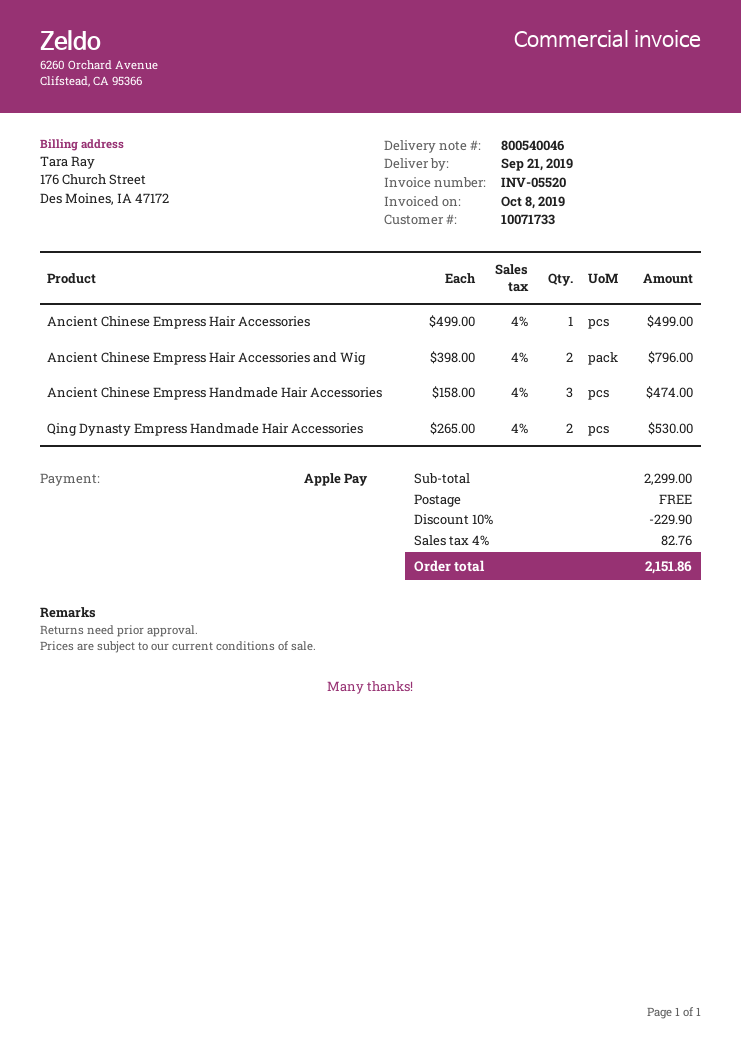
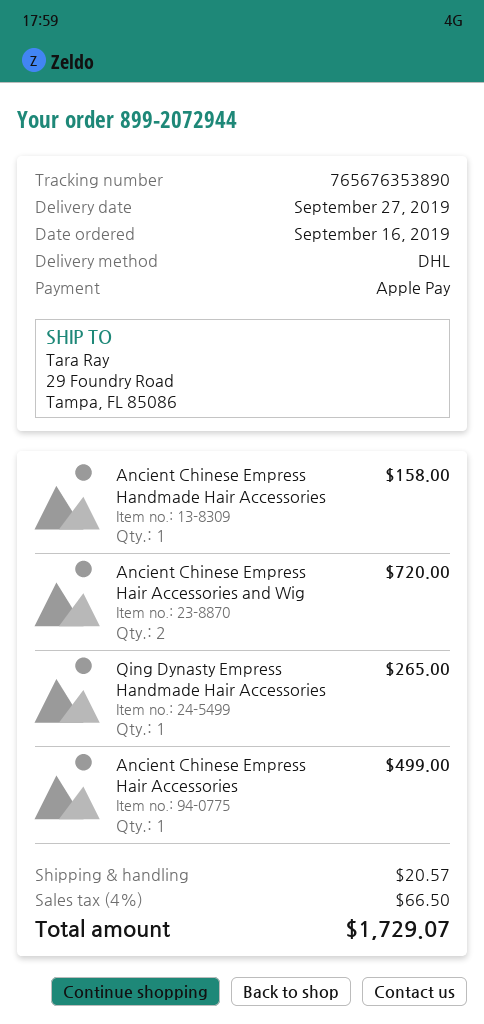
delivery date: 2019-09-21 -> 2019-09-27
Ancient Chinese Empress Hair Accessories and Wig: 2 for 796.00 -> 2 for 720.00
Ancient Chinese Empress Handmade Hair Accessories: 3 for 474.00 -> 1 for 158.00
Qing Dynasty Empress Handmade Hair Accessories: 2 for 530.00 -> 1 for 265.00
discount: 10% = 229.90 -> none
shipping: 0.00 -> 20.57
tax: 4% = 82.76 -> 4% = 66.50
total: 2151.86 -> 1729.07

